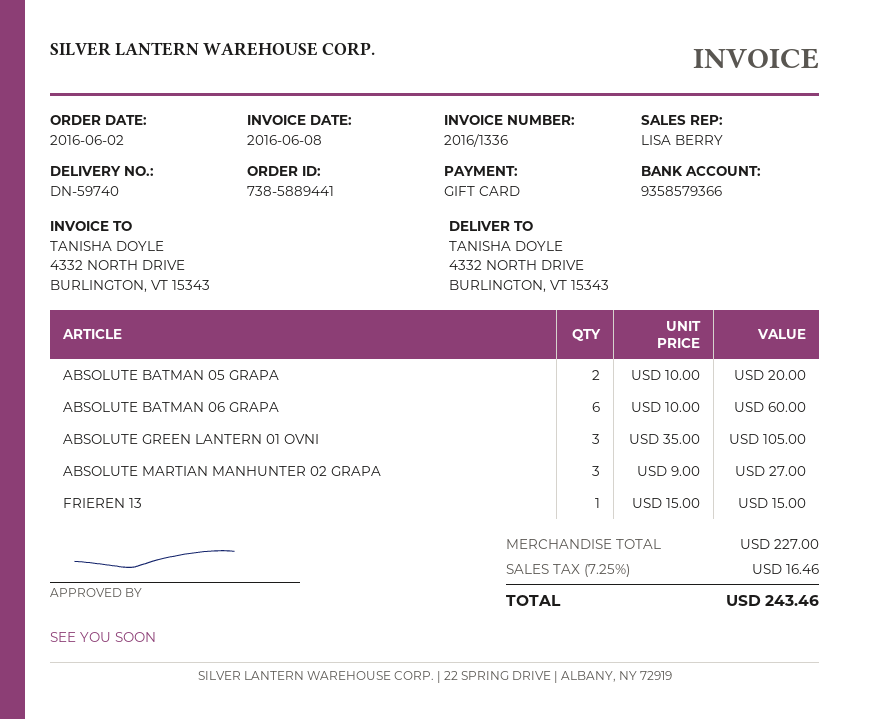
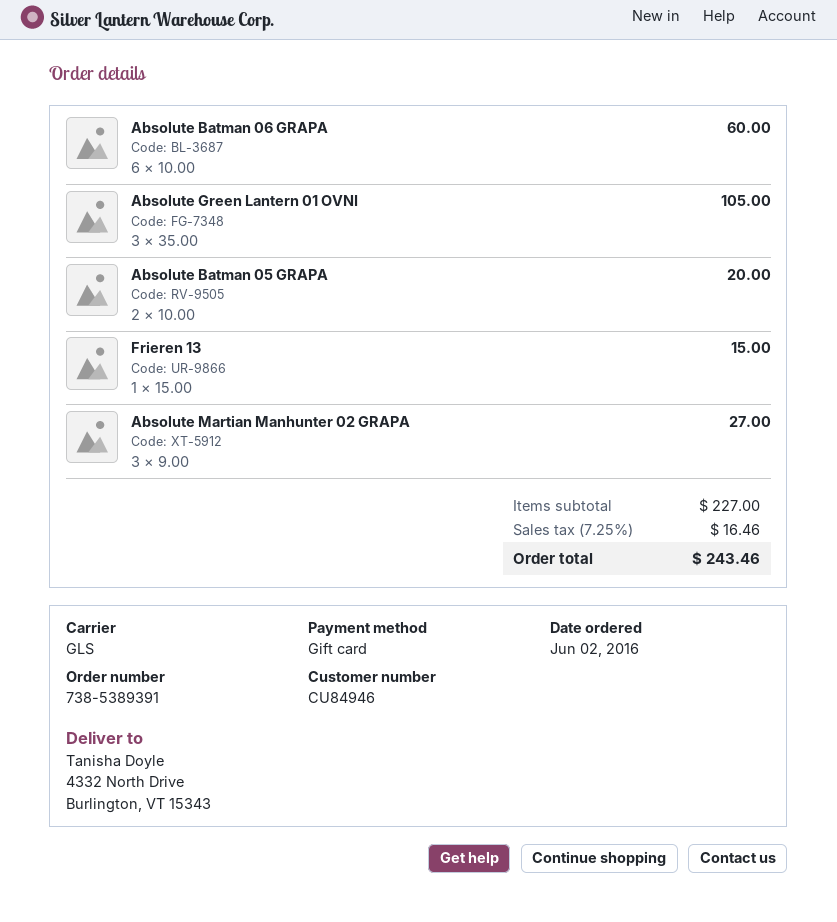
order number: 738-5889441 -> 738-5389391

